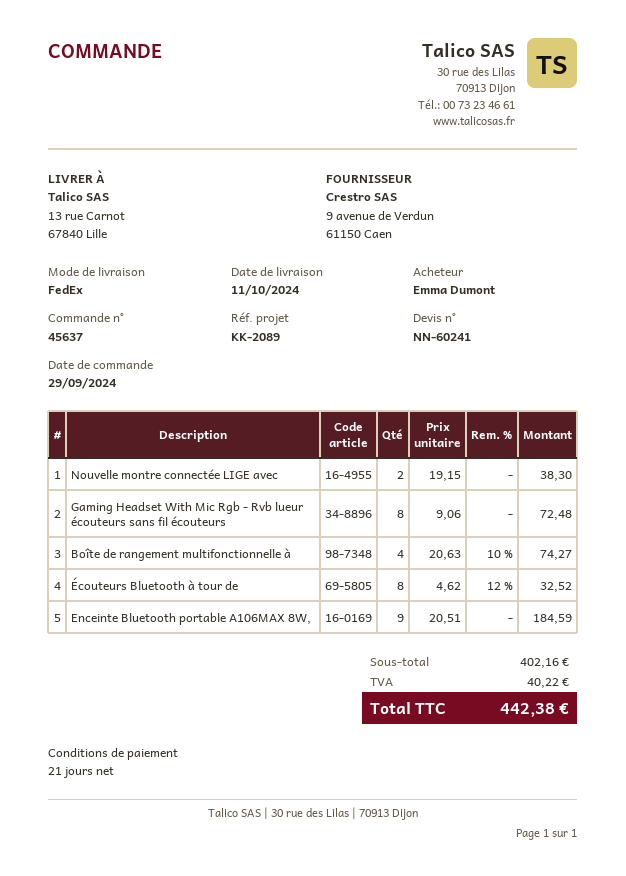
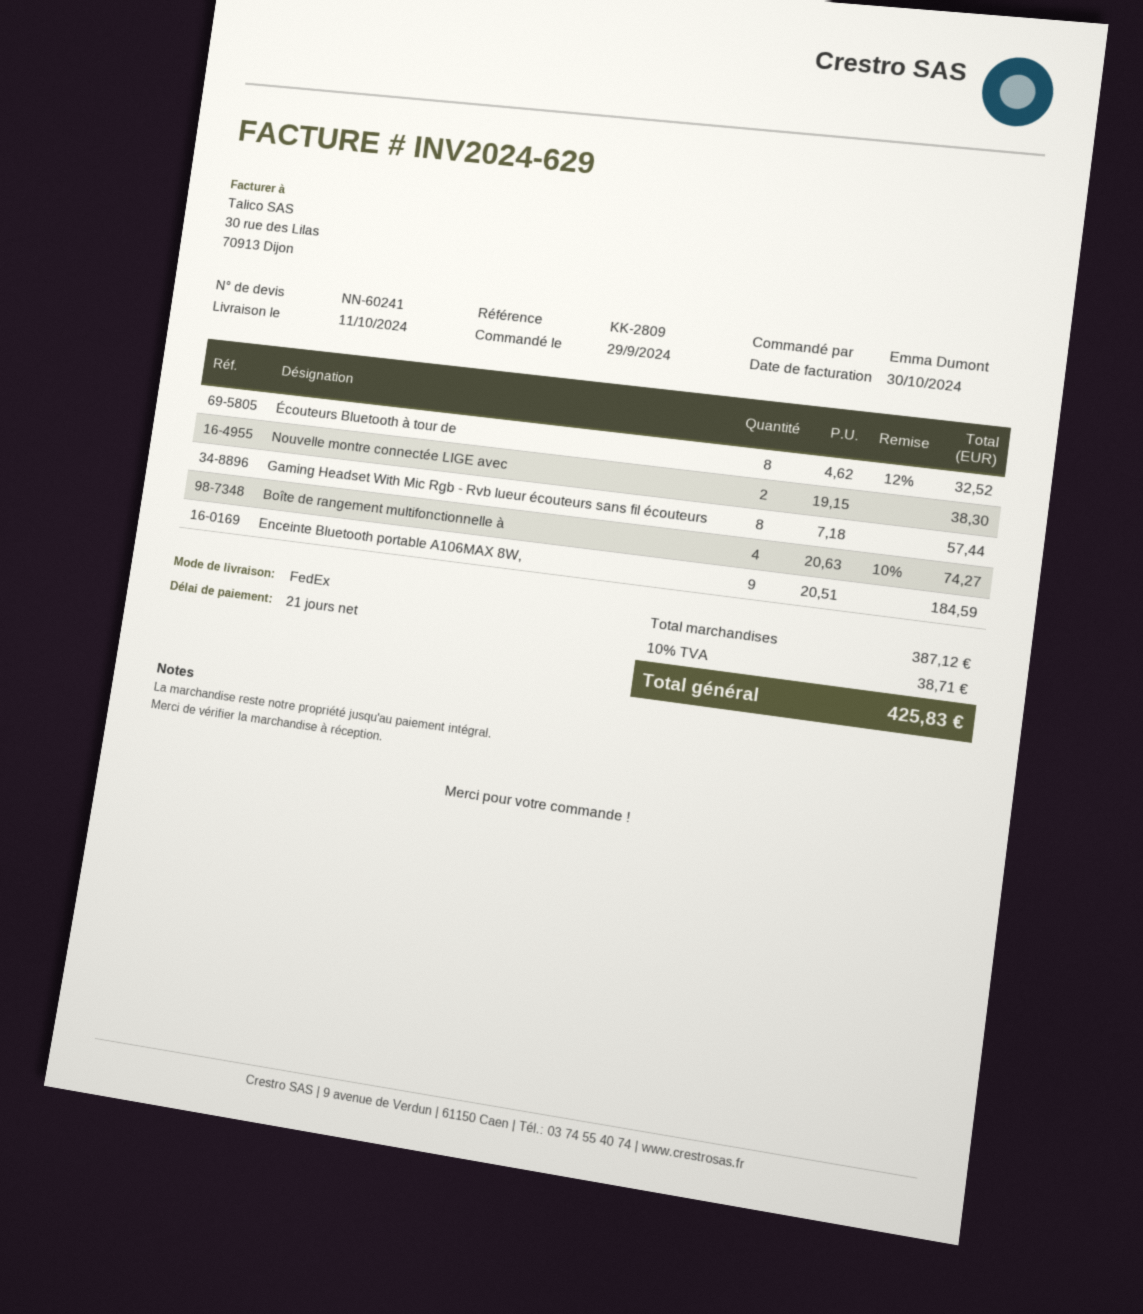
reference: KK-2089 -> KK-2809
Gaming Headset With Mic Rgb - Rvb lueur écouteurs sans fil écouteurs: 8 x 9.06 = 72.48 -> 8 x 7.18 = 57.44
subtotal: 402.16 -> 387.12
tax: 40.22 -> 38.71
total: 442.38 -> 425.83

